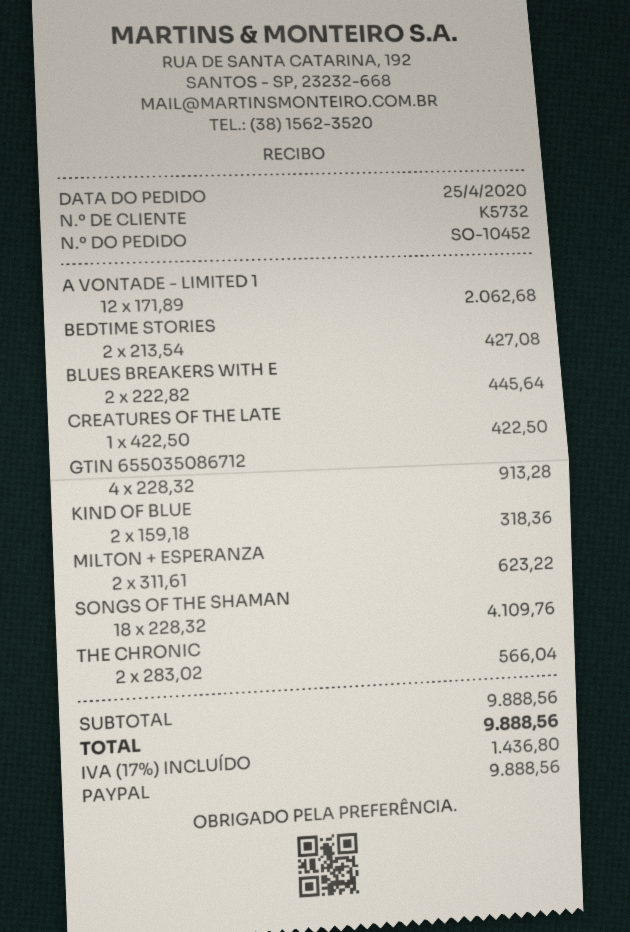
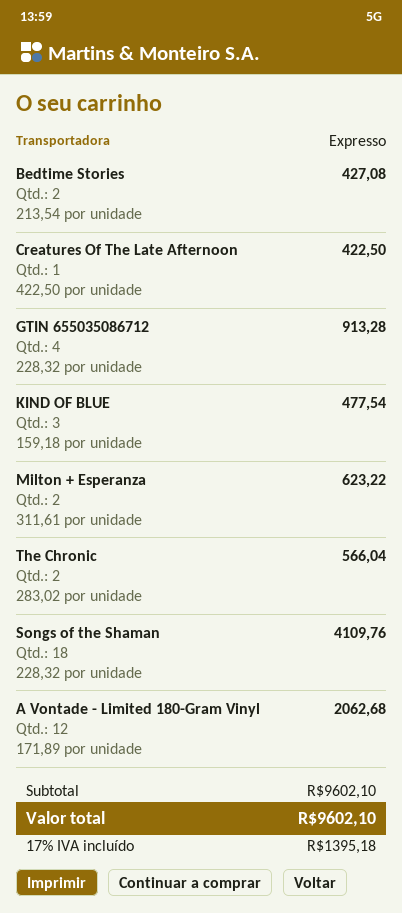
BLUES BREAKERS WITH E: 2 x 222.82 = 445.64 -> none
KIND OF BLUE: 2 x 159.18 = 318.36 -> 3 x 159.18 = 477.54
subtotal: 9888.56 -> 9602.10
tax: 17% = 1436.80 -> 17% = 1395.18
total: 9888.56 -> 9602.10

